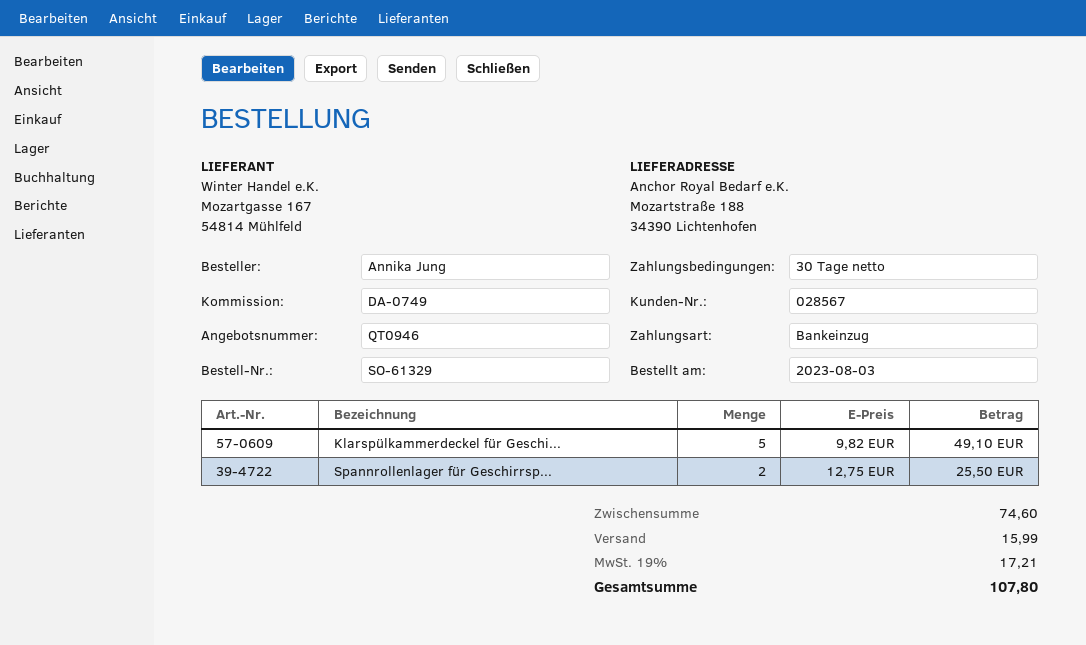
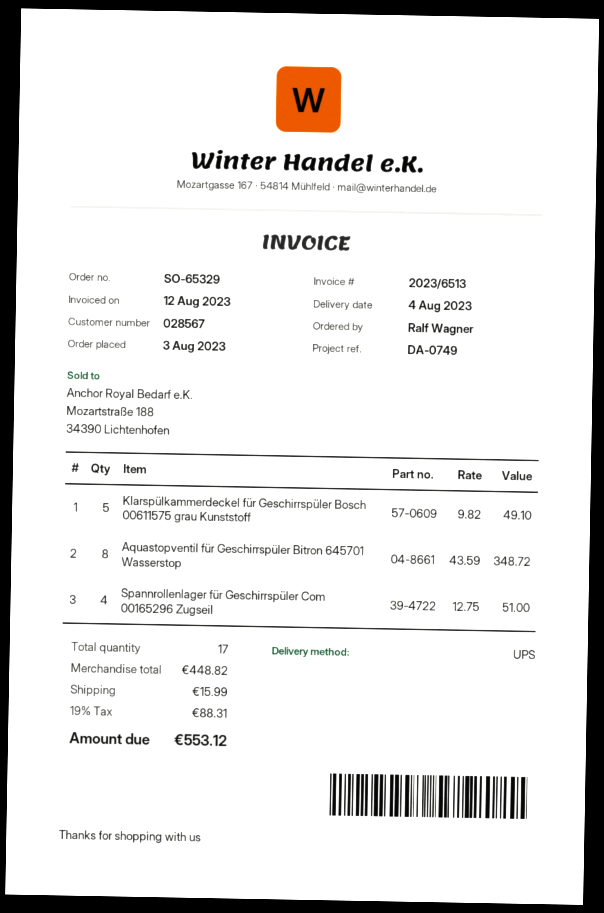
order number: SO-61329 -> SO-65329
ordered by: Annika Jung -> Ralf Wagner
Spannrollenlager für Geschirrsp...: 2 x 12.75 = 25.50 -> 4 x 12.75 = 51.00
Aquastopventil für Geschirrspüler Bitron 645701 Wasserstop: none -> 8 x 43.59 = 348.72
subtotal: 74.60 -> 448.82
tax: 19% = 17.21 -> 19% = 88.31
total: 107.80 -> 553.12

